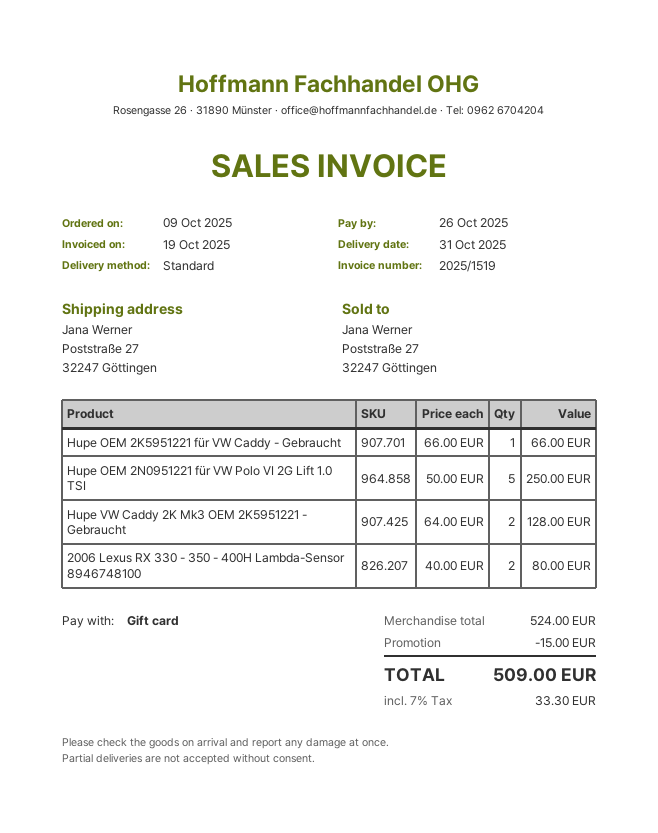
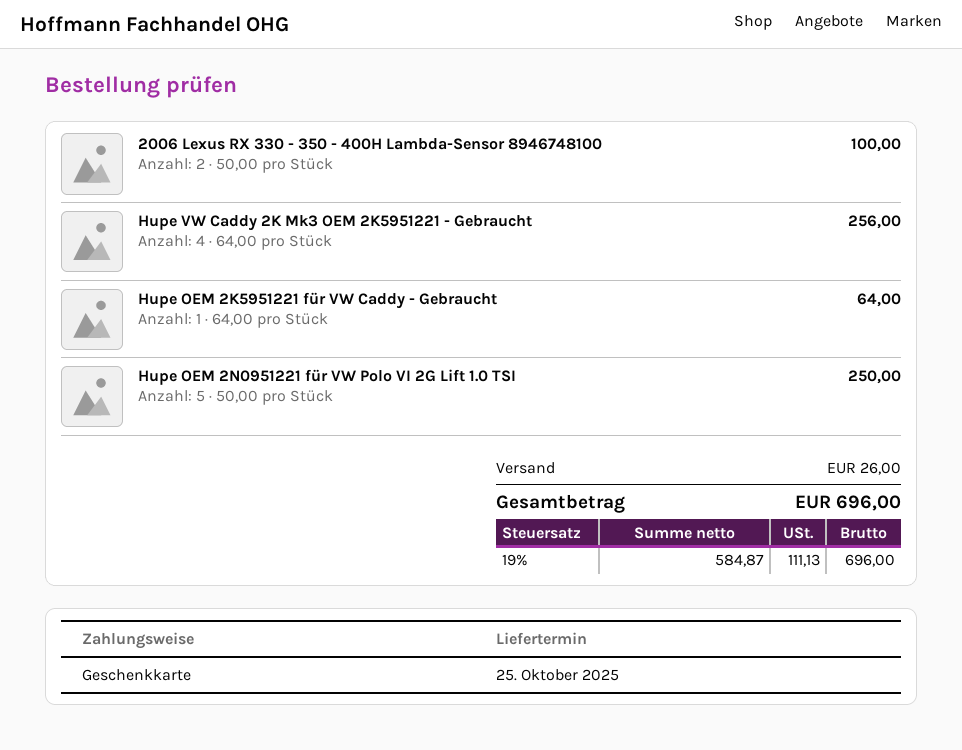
delivery date: 2025-10-31 -> 2025-10-25
Hupe OEM 2K5951221 für VW Caddy - Gebraucht: 1 x 66.00 = 66.00 -> 1 x 64.00 = 64.00
Hupe VW Caddy 2K Mk3 OEM 2K5951221 - Gebraucht: 2 x 64.00 = 128.00 -> 4 x 64.00 = 256.00
2006 Lexus RX 330 - 350 - 400H Lambda-Sensor 8946748100: 2 x 40.00 = 80.00 -> 2 x 50.00 = 100.00
discount: 15.00 -> none
shipping: none -> 26.00
tax: 7% = 33.30 -> 19% = 111.13
total: 509.00 -> 696.00

